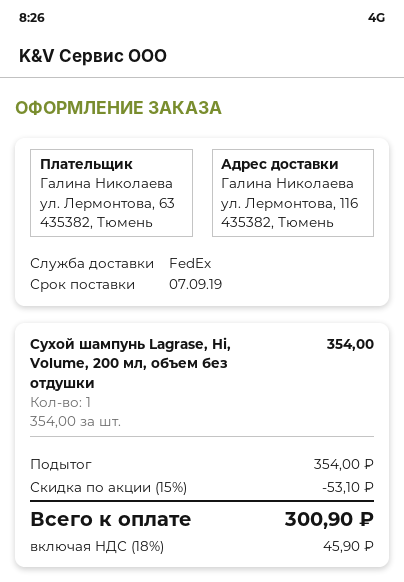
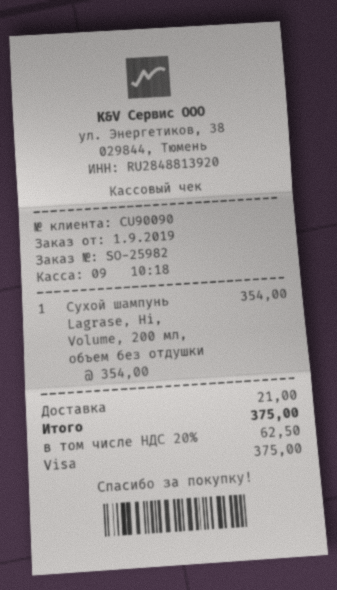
discount: 15% = 53.10 -> none
shipping: none -> 21.00
tax: 18% = 45.90 -> 20% = 62.50
total: 300.90 -> 375.00

